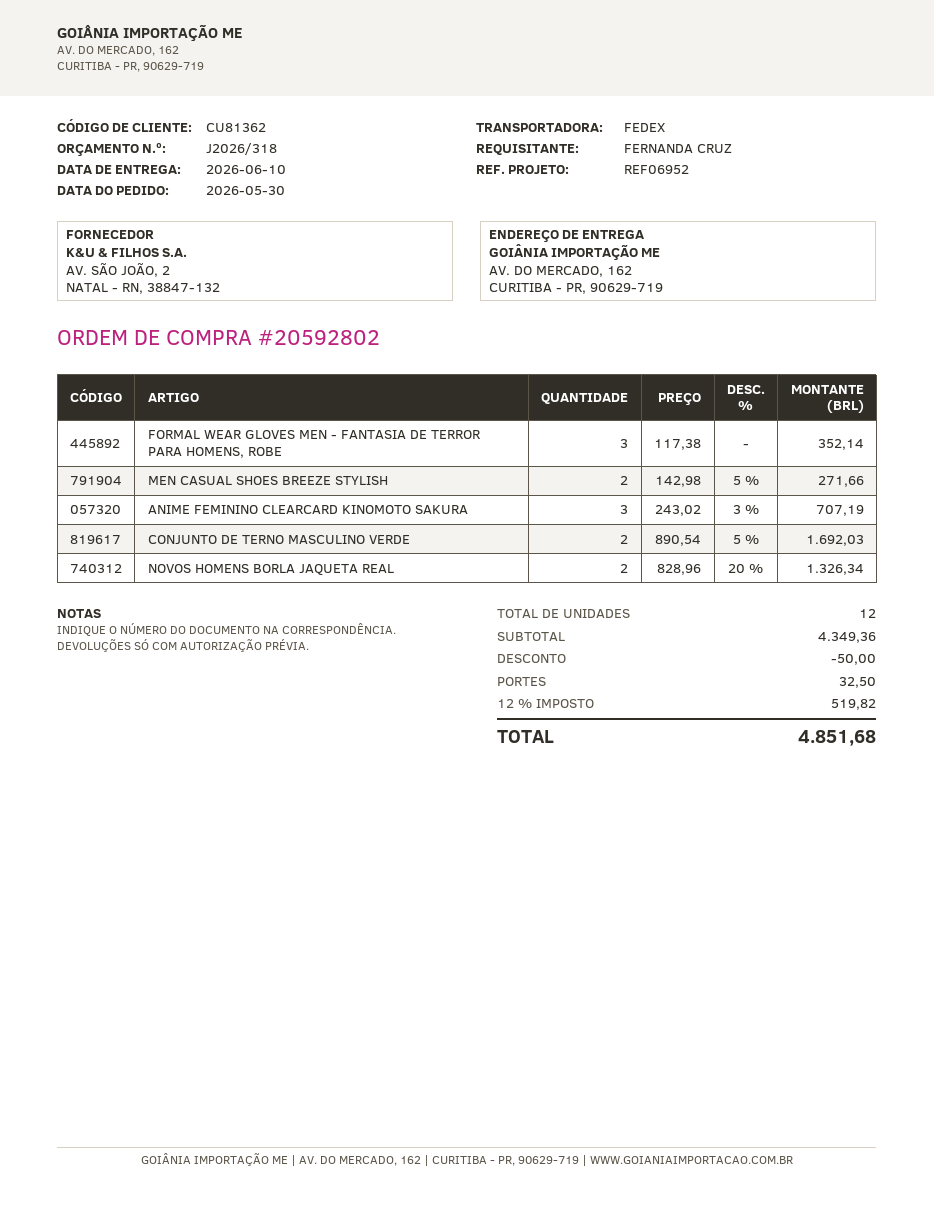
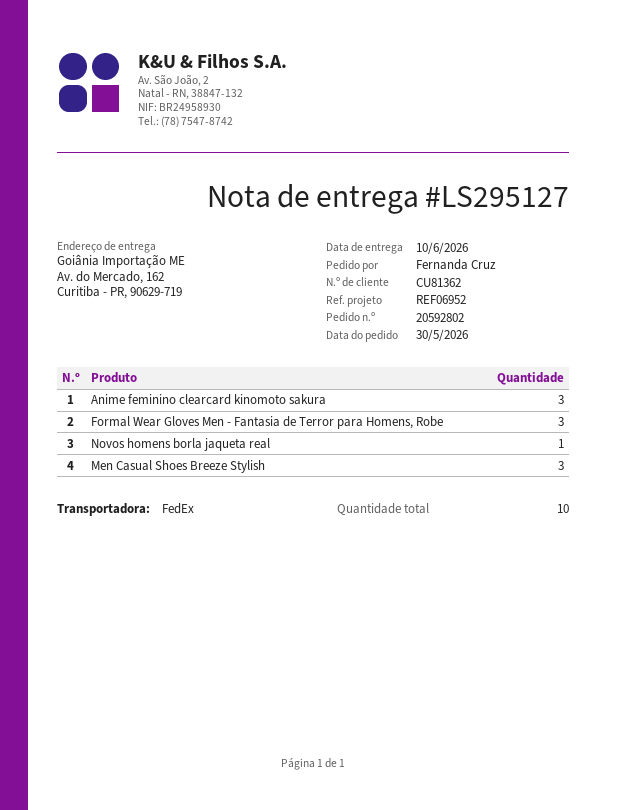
MEN CASUAL SHOES BREEZE STYLISH: 2 -> 3
CONJUNTO DE TERNO MASCULINO VERDE: 2 -> none
NOVOS HOMENS BORLA JAQUETA REAL: 2 -> 1
total quantity: 12 -> 10

